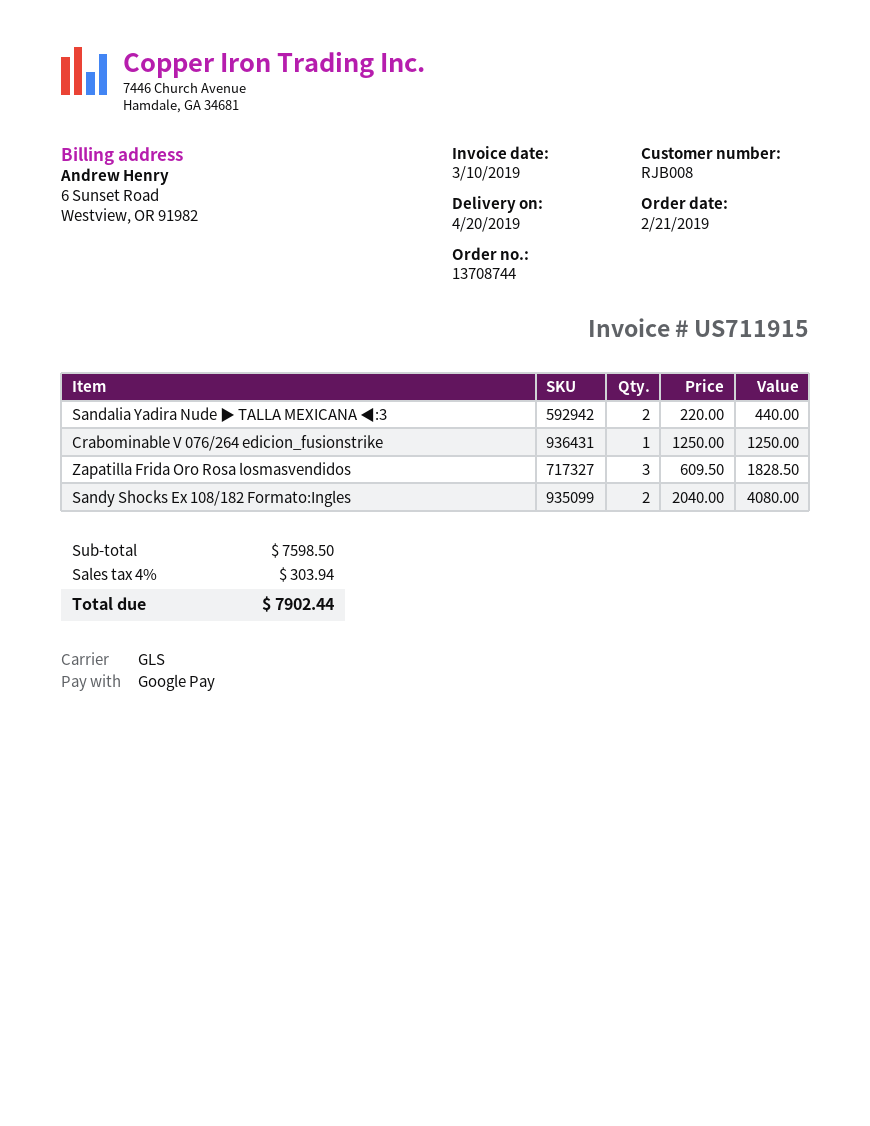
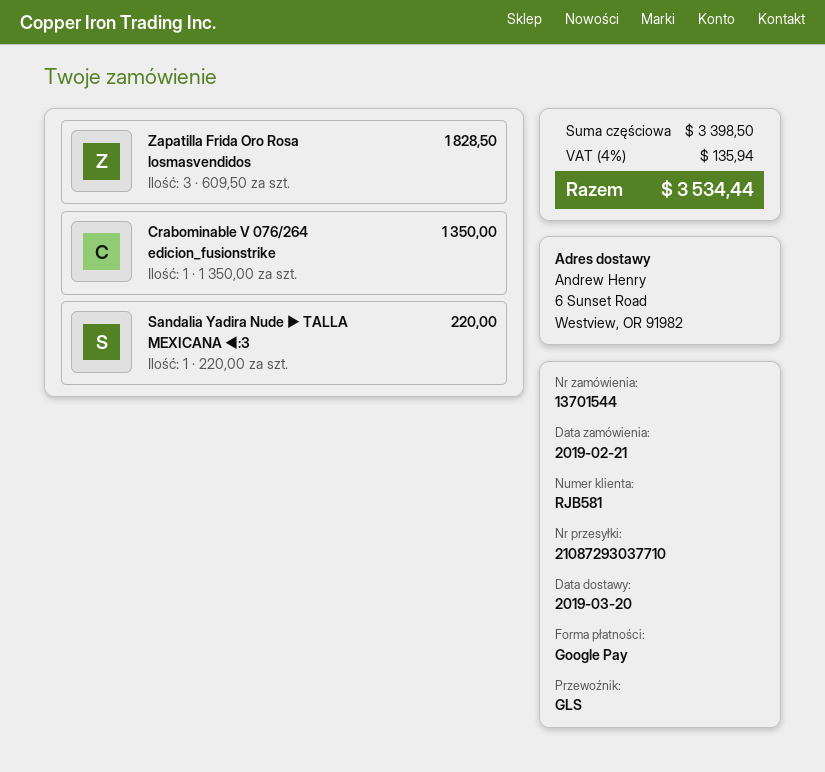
order number: 13708744 -> 13701544
delivery date: 2019-04-20 -> 2019-03-20
customer number: RJB008 -> RJB581
Sandalia Yadira Nude ▶ TALLA MEXICANA ◀:3: 2 x 220.00 = 440.00 -> 1 x 220.00 = 220.00
Crabominable V 076/264 edicion_fusionstrike: 1 x 1250.00 = 1250.00 -> 1 x 1350.00 = 1350.00
Sandy Shocks Ex 108/182 Formato:Ingles: 2 x 2040.00 = 4080.00 -> none
subtotal: 7598.50 -> 3398.50
tax: 4% = 303.94 -> 4% = 135.94
total: 7902.44 -> 3534.44

